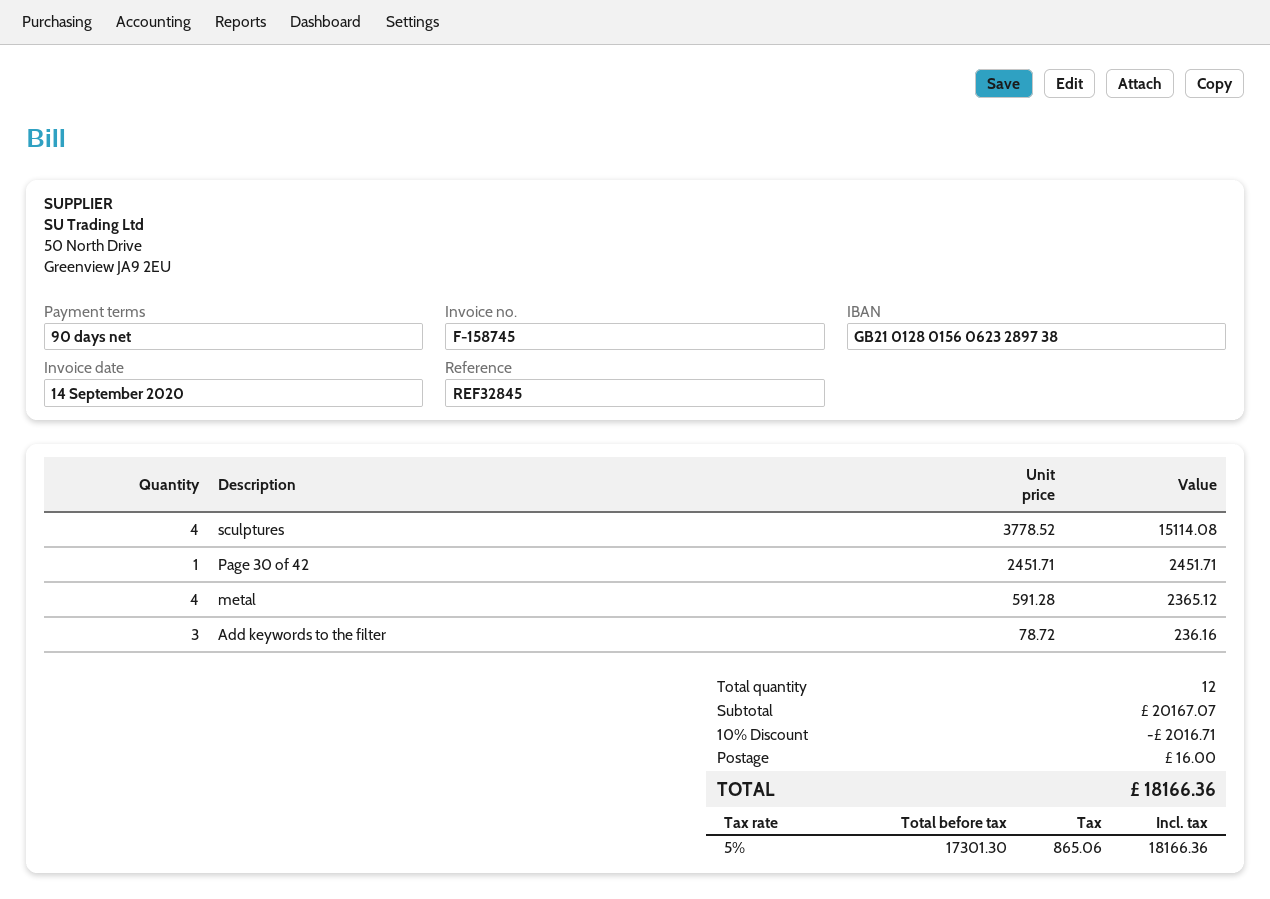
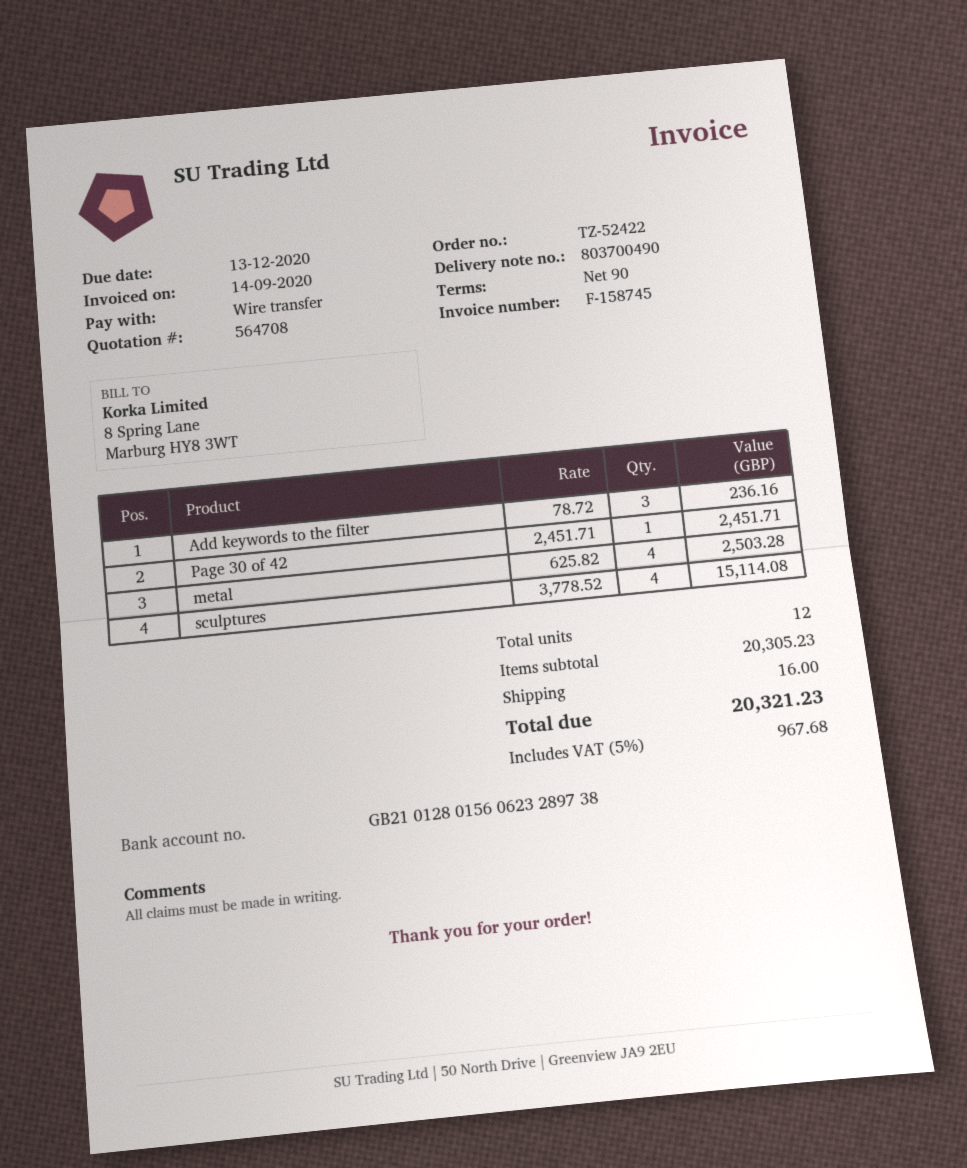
metal: 4 x 591.28 = 2365.12 -> 4 x 625.82 = 2503.28
subtotal: 20167.07 -> 20305.23
discount: 10% = 2016.71 -> none
tax: 5% = 865.06 -> 5% = 967.68
total: 18166.36 -> 20321.23

